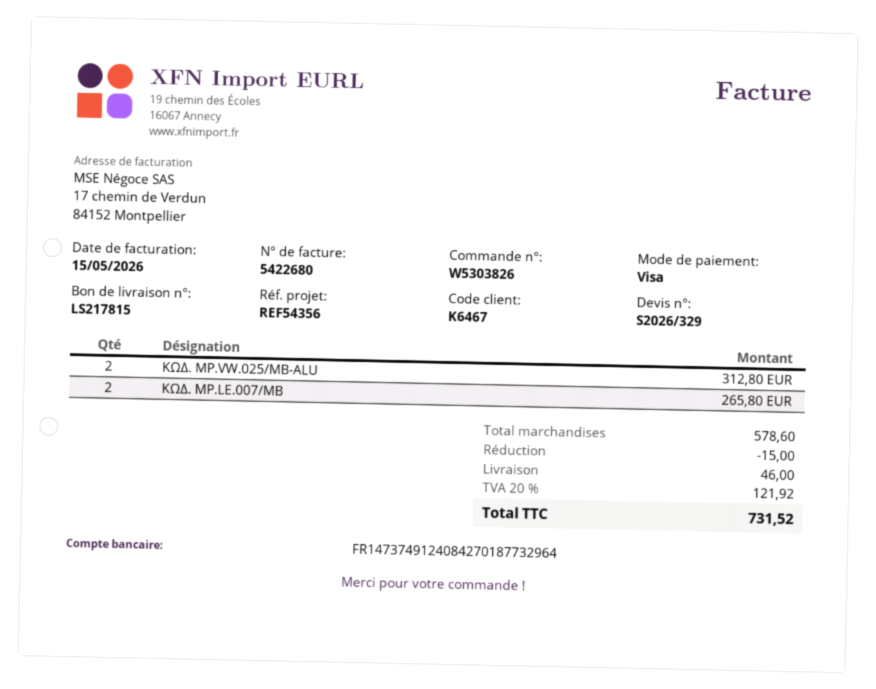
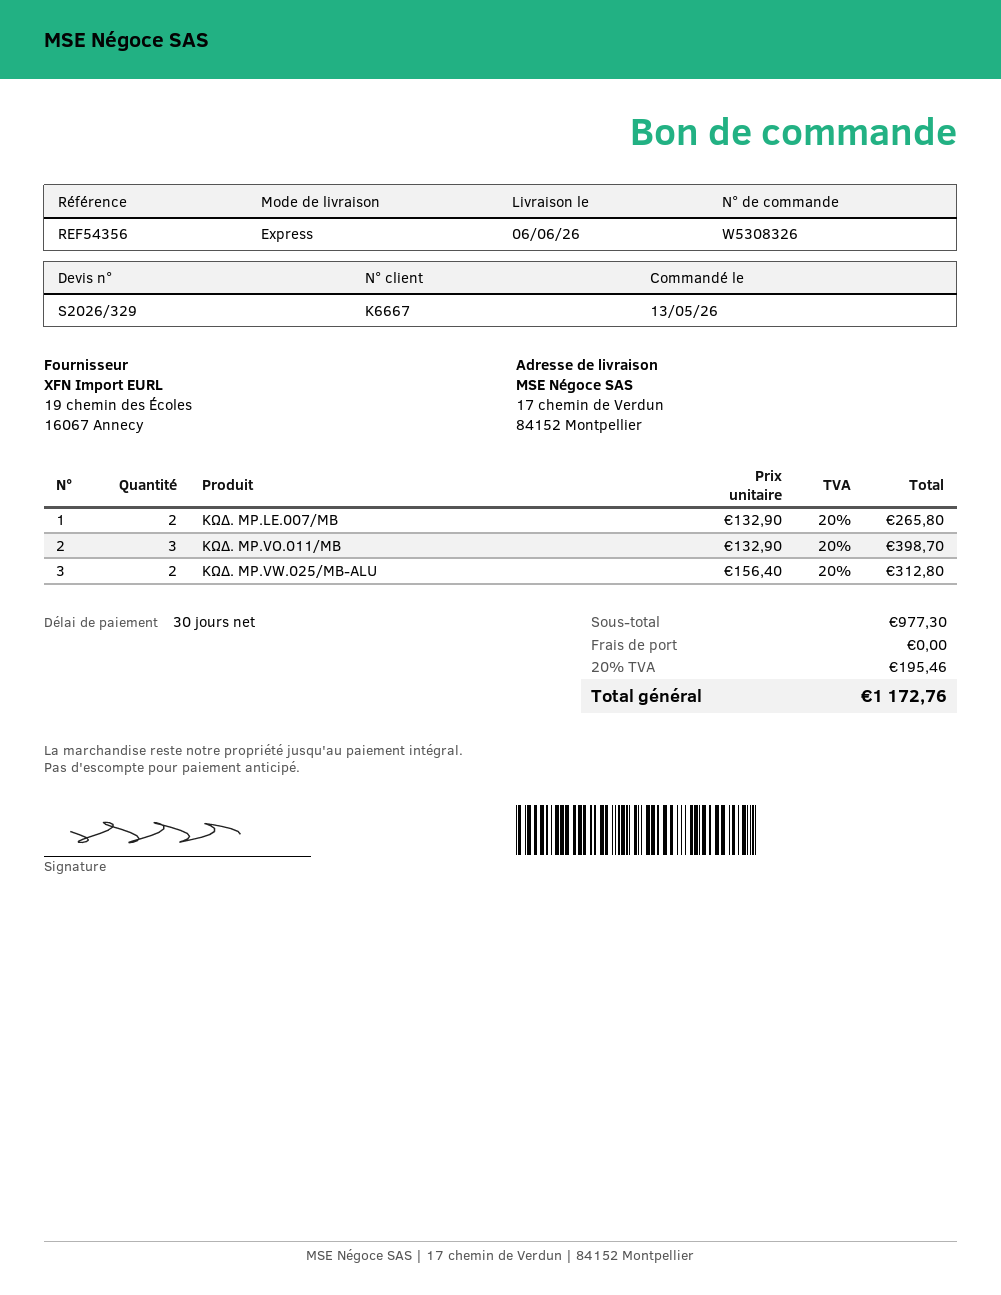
order number: W5303826 -> W5308326
customer number: K6467 -> K6667
ΚΩΔ. MP.VO.011/MB: none -> 3 for 398.70
subtotal: 578.60 -> 977.30
discount: 15.00 -> none
shipping: 46.00 -> 0.00
tax: 20% = 121.92 -> 20% = 195.46
total: 731.52 -> 1172.76

